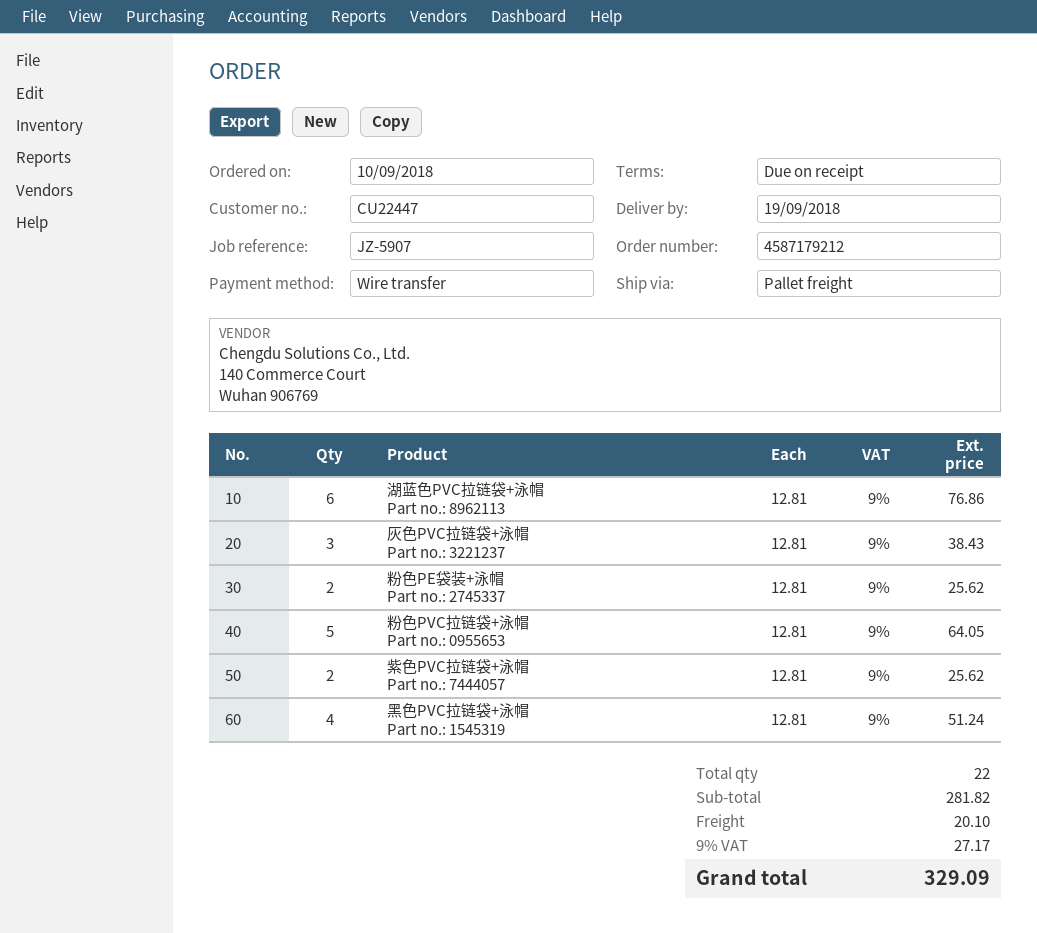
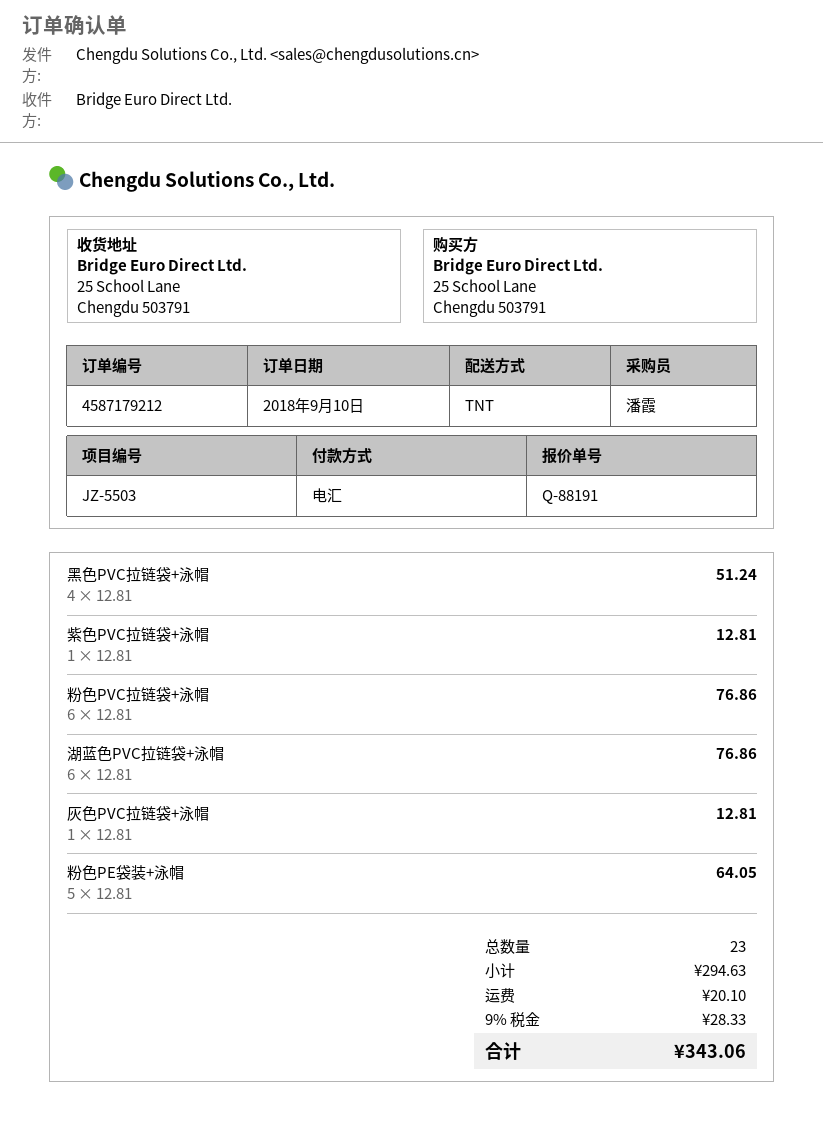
reference: JZ-5907 -> JZ-5503
shipping method: pallet freight -> TNT
灰色PVC拉链袋+泳帽: 3 x 12.81 = 38.43 -> 1 x 12.81 = 12.81
粉色PE袋装+泳帽: 2 x 12.81 = 25.62 -> 5 x 12.81 = 64.05
粉色PVC拉链袋+泳帽: 5 x 12.81 = 64.05 -> 6 x 12.81 = 76.86
紫色PVC拉链袋+泳帽: 2 x 12.81 = 25.62 -> 1 x 12.81 = 12.81
total quantity: 22 -> 23
subtotal: 281.82 -> 294.63
tax: 9% = 27.17 -> 9% = 28.33
total: 329.09 -> 343.06

